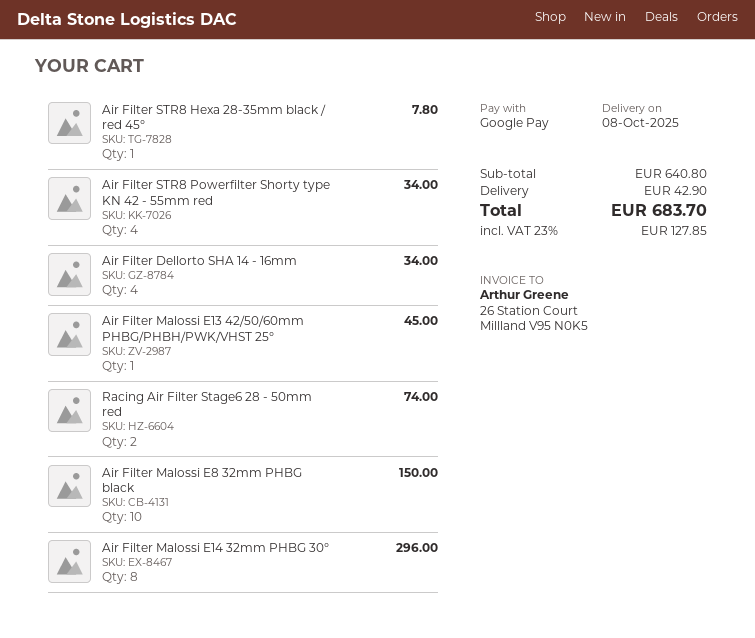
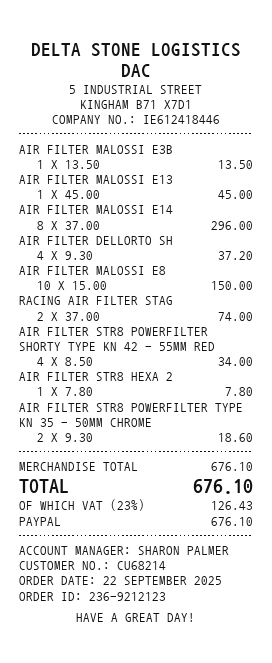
payment method: Google Pay -> PayPal
Air Filter Dellorto SHA 14 - 16mm: 4 for 34.00 -> 4 for 37.20
AIR FILTER MALOSSI E3B: none -> 1 for 13.50
AIR FILTER STR8 POWERFILTER TYPE KN 35 - 50MM CHROME: none -> 2 for 18.60
subtotal: 640.80 -> 676.10
shipping: 42.90 -> none
tax: 23% = 127.85 -> 23% = 126.43
total: 683.70 -> 676.10

